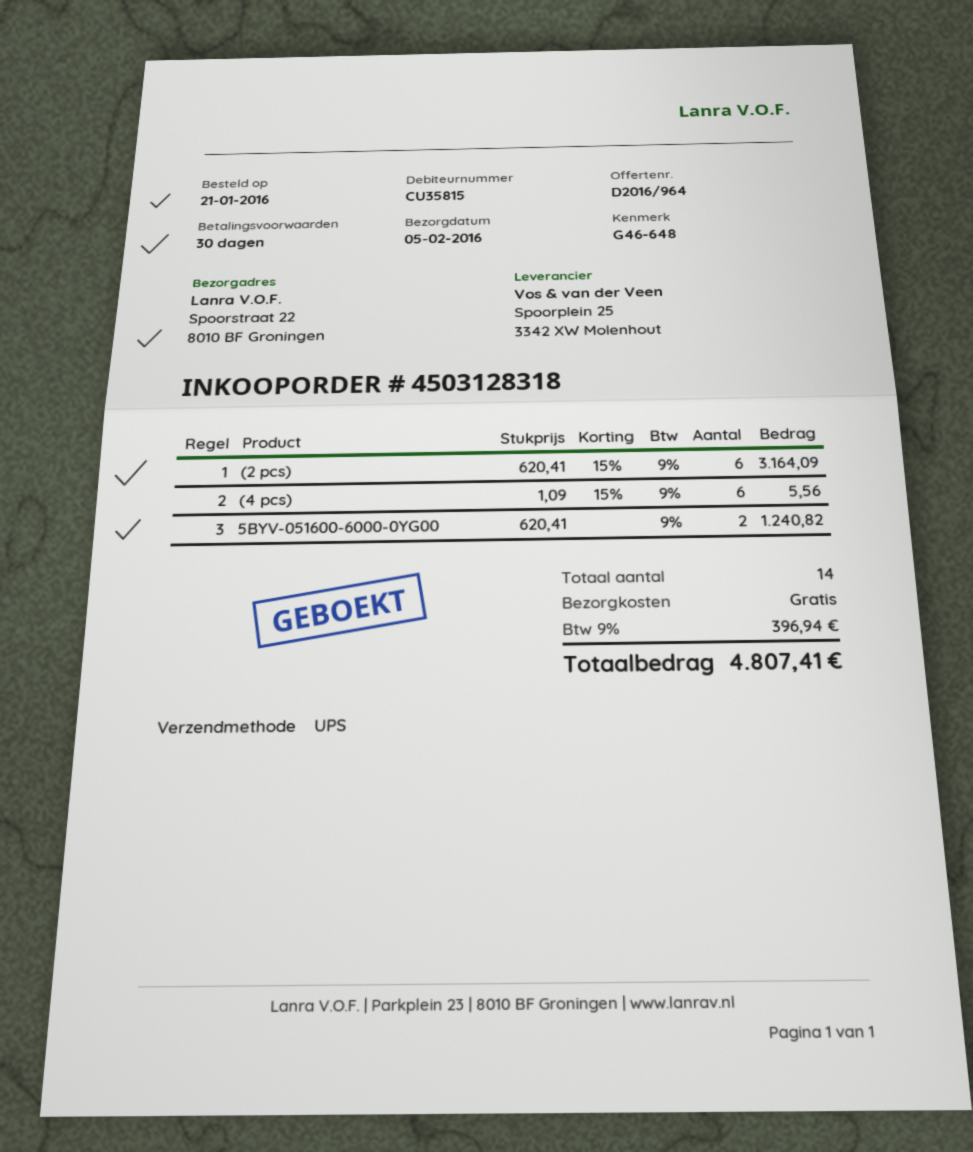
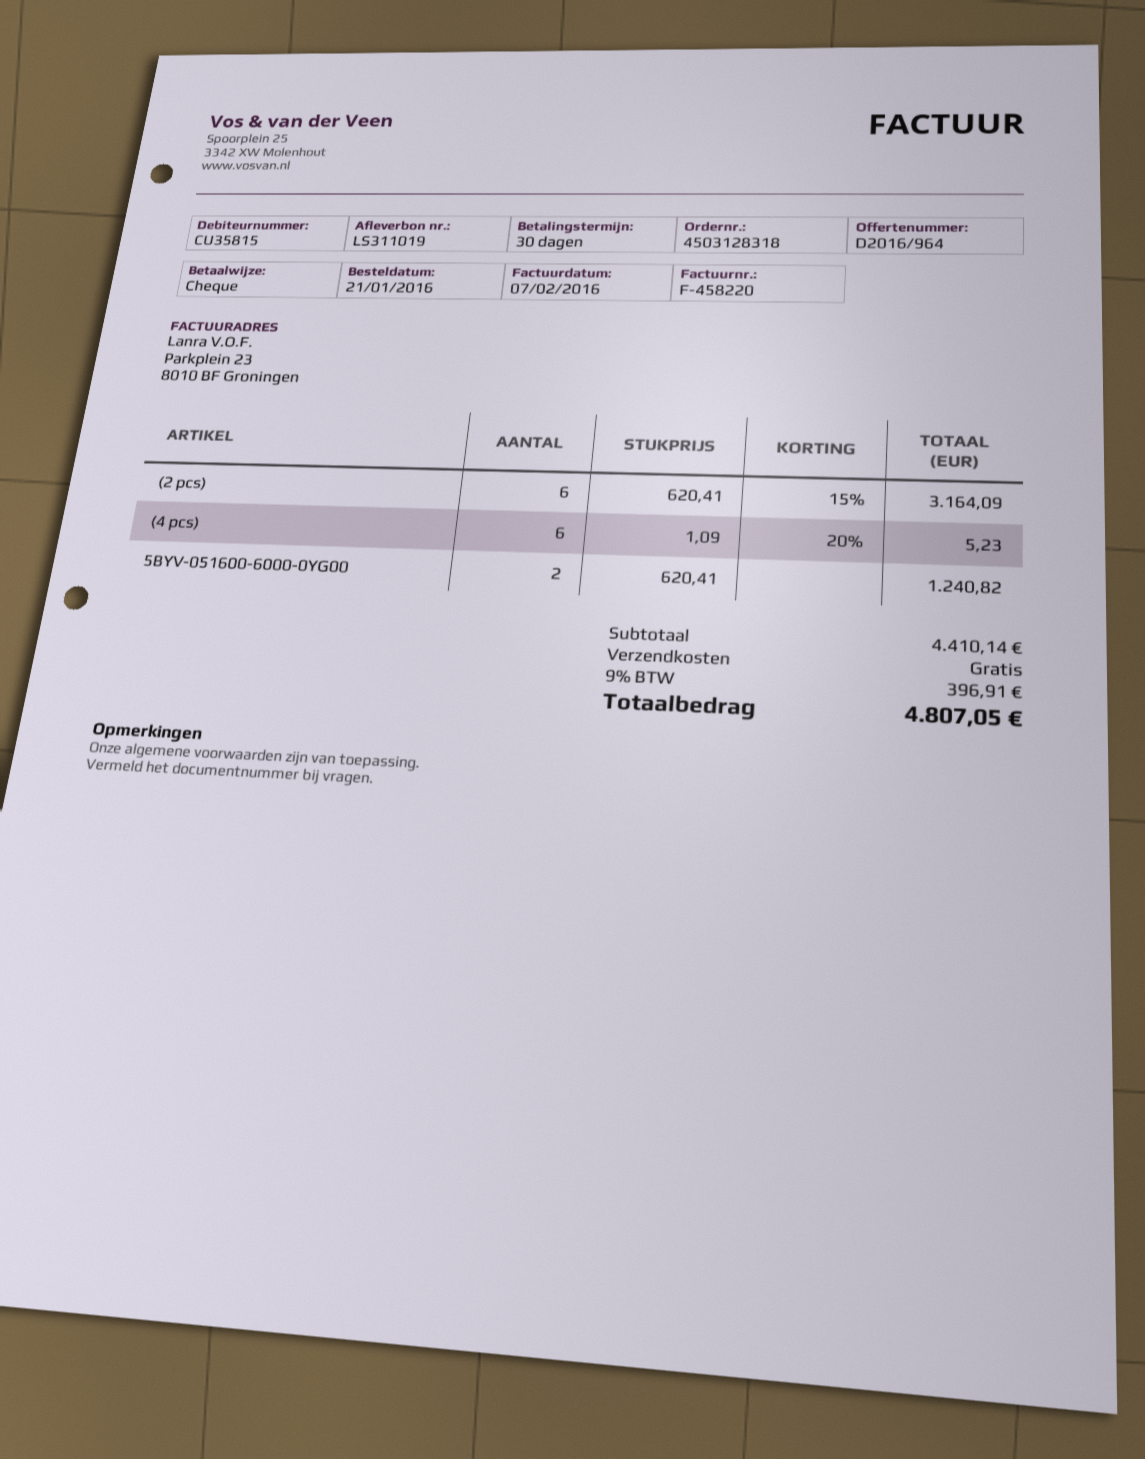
(4 pcs): 6 x 1.09 - 15% = 5.56 -> 6 x 1.09 - 20% = 5.23
tax: 9% = 396.94 -> 9% = 396.91
total: 4807.41 -> 4807.05

